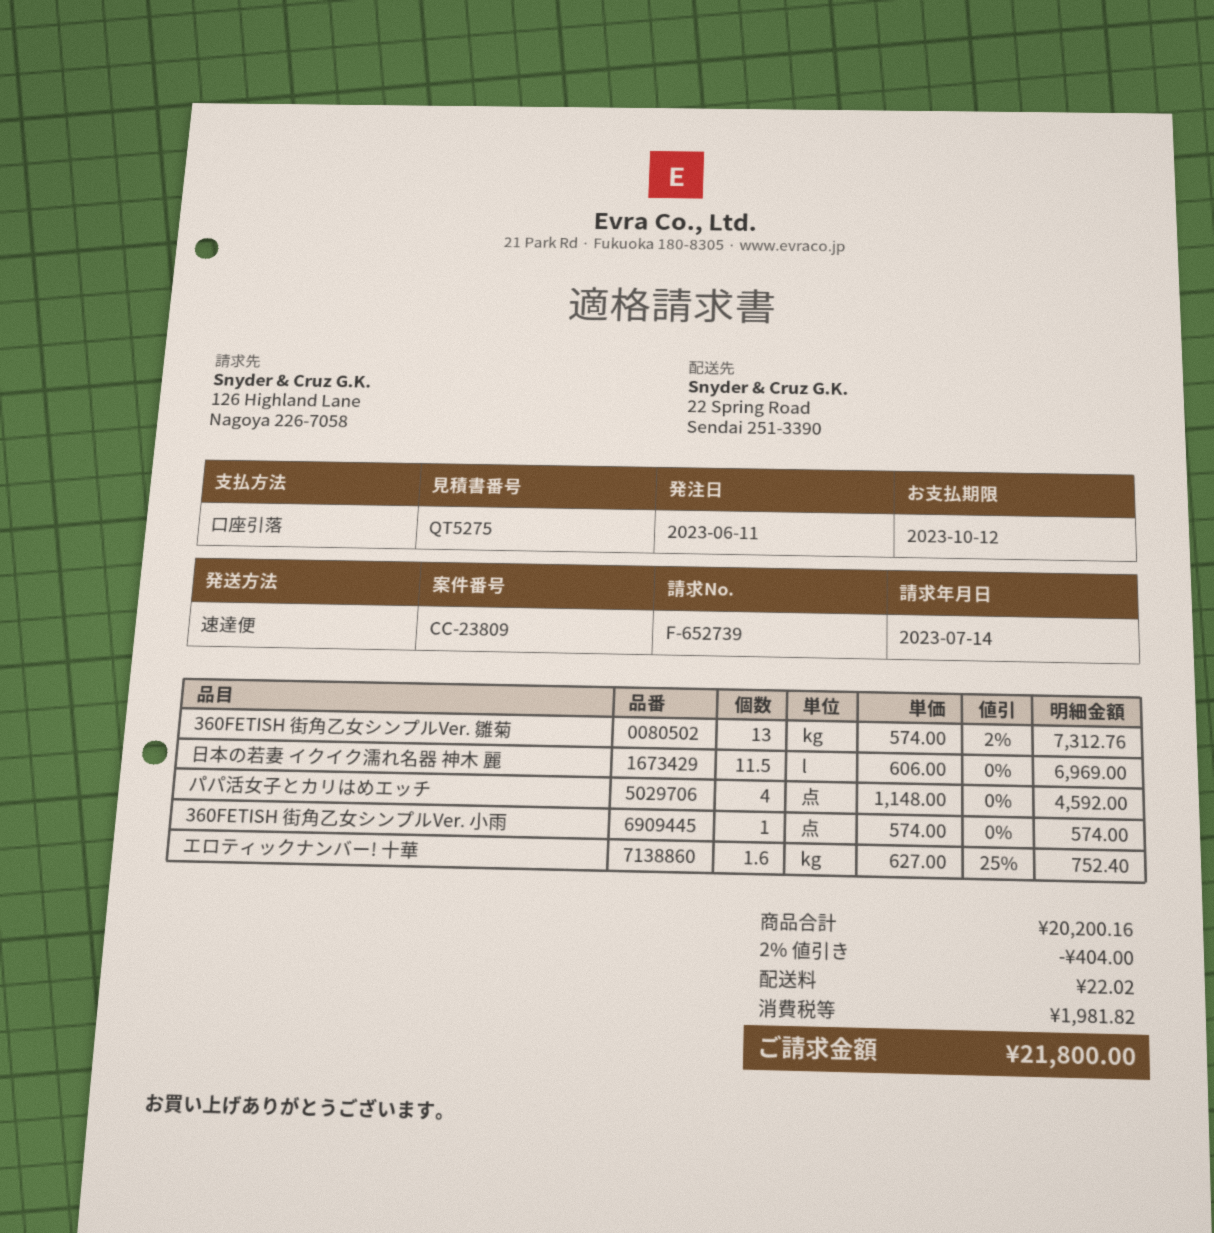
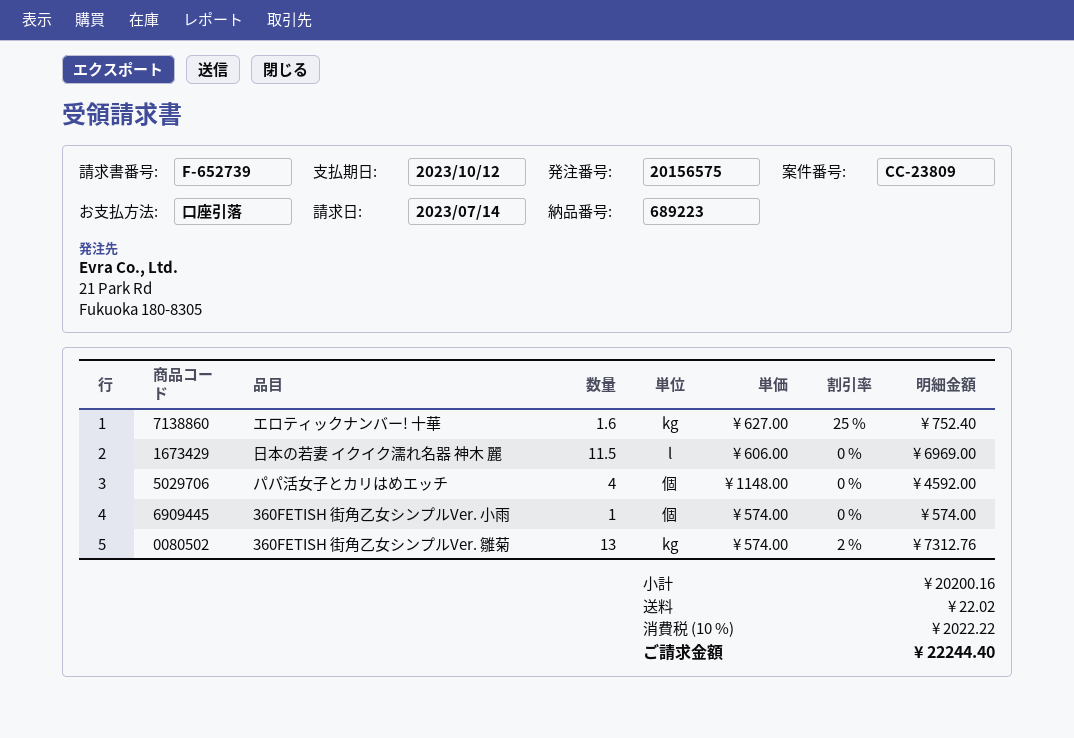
discount: 2% = 404.00 -> none
tax: 1981.82 -> 2022.22
total: 21800.00 -> 22244.40

